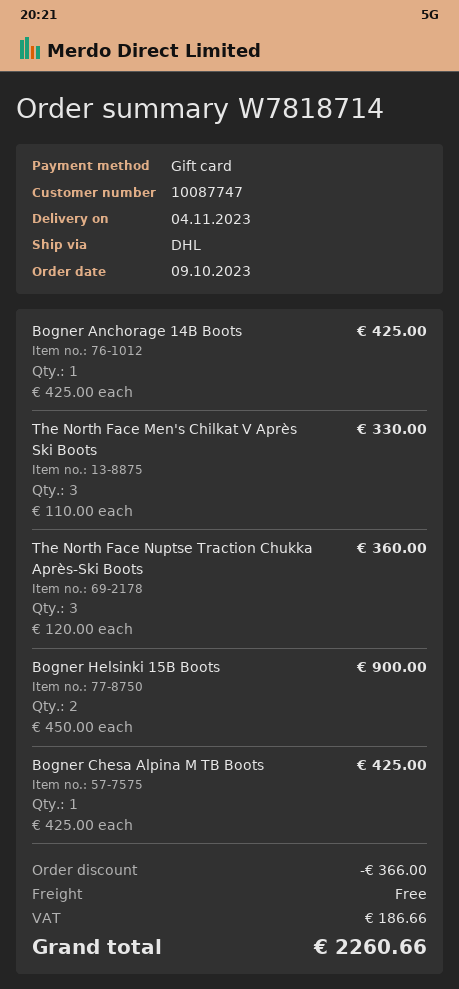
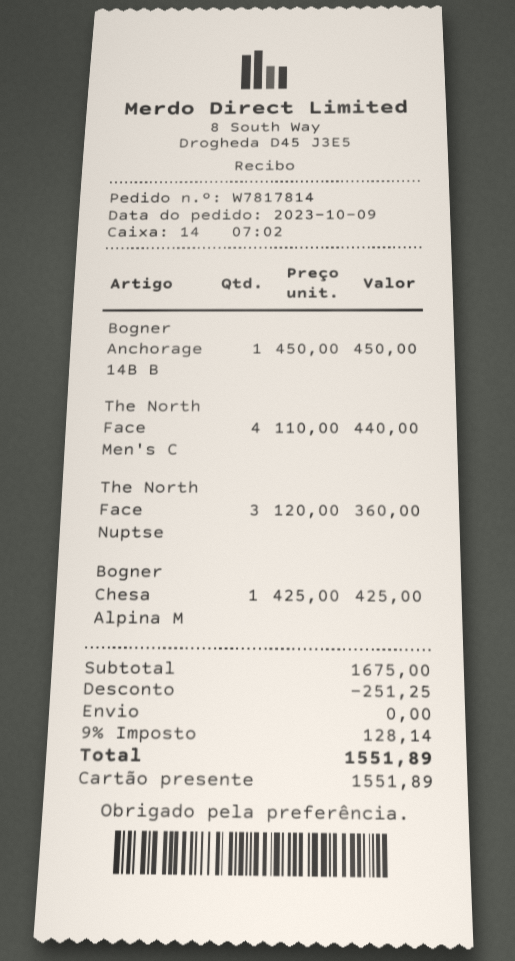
order number: W7818714 -> W7817814
Bogner Anchorage 14B Boots: 1 x 425.00 = 425.00 -> 1 x 450.00 = 450.00
The North Face Men's Chilkat V Après Ski Boots: 3 x 110.00 = 330.00 -> 4 x 110.00 = 440.00
Bogner Helsinki 15B Boots: 2 x 450.00 = 900.00 -> none
discount: 366.00 -> 251.25
tax: 186.66 -> 128.14
total: 2260.66 -> 1551.89

